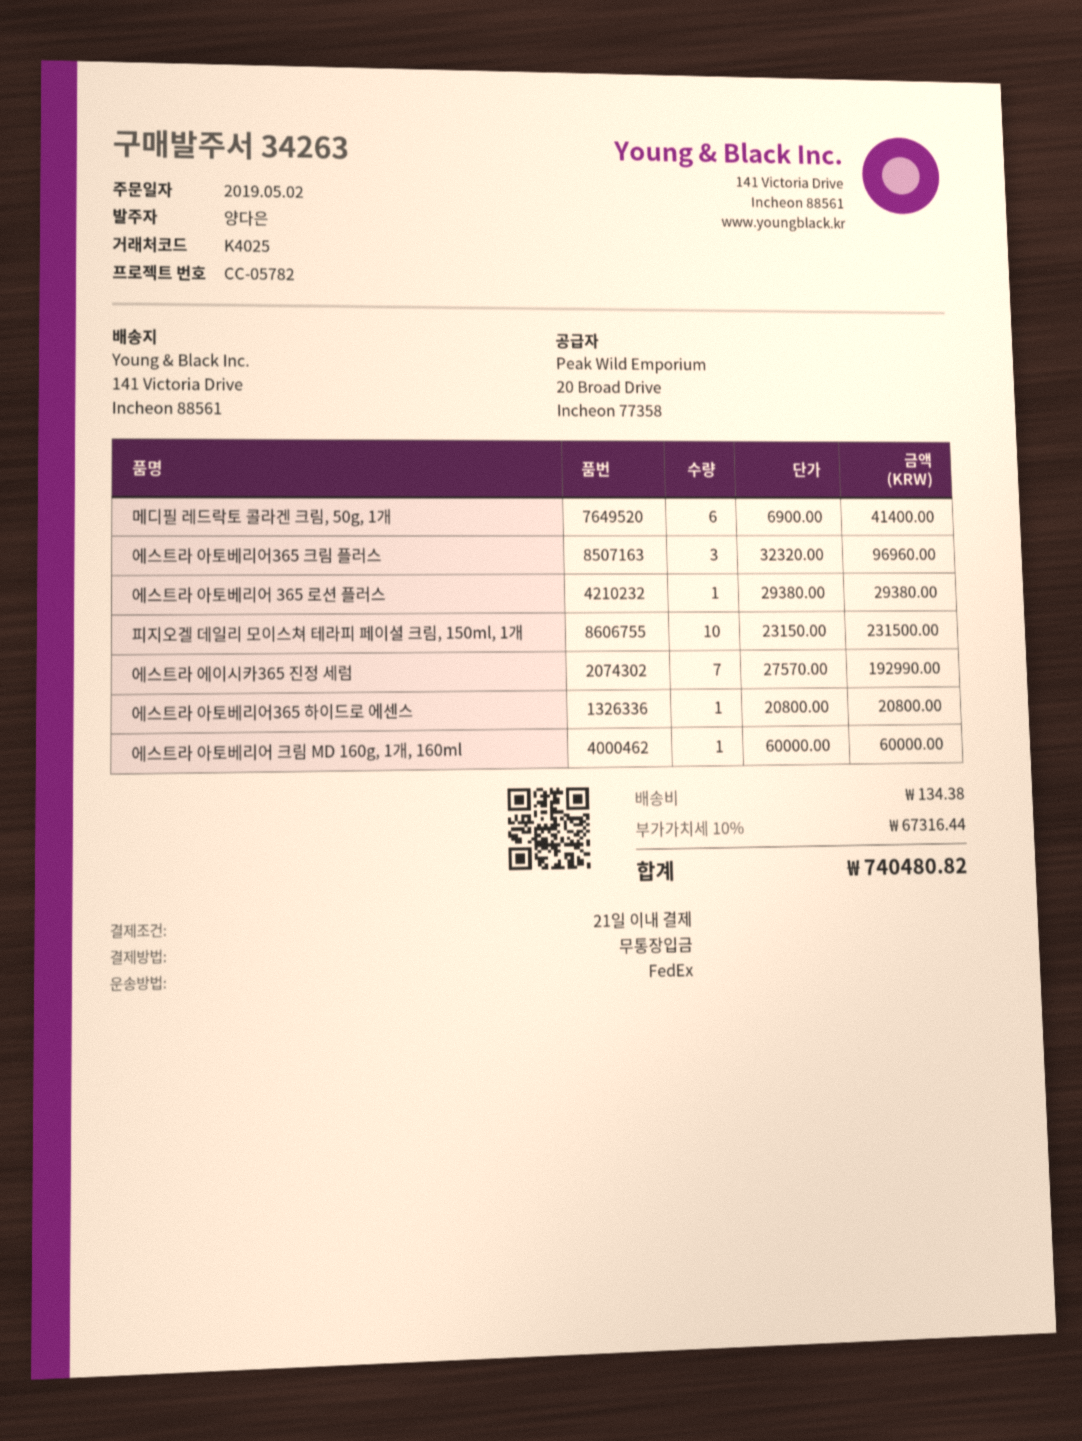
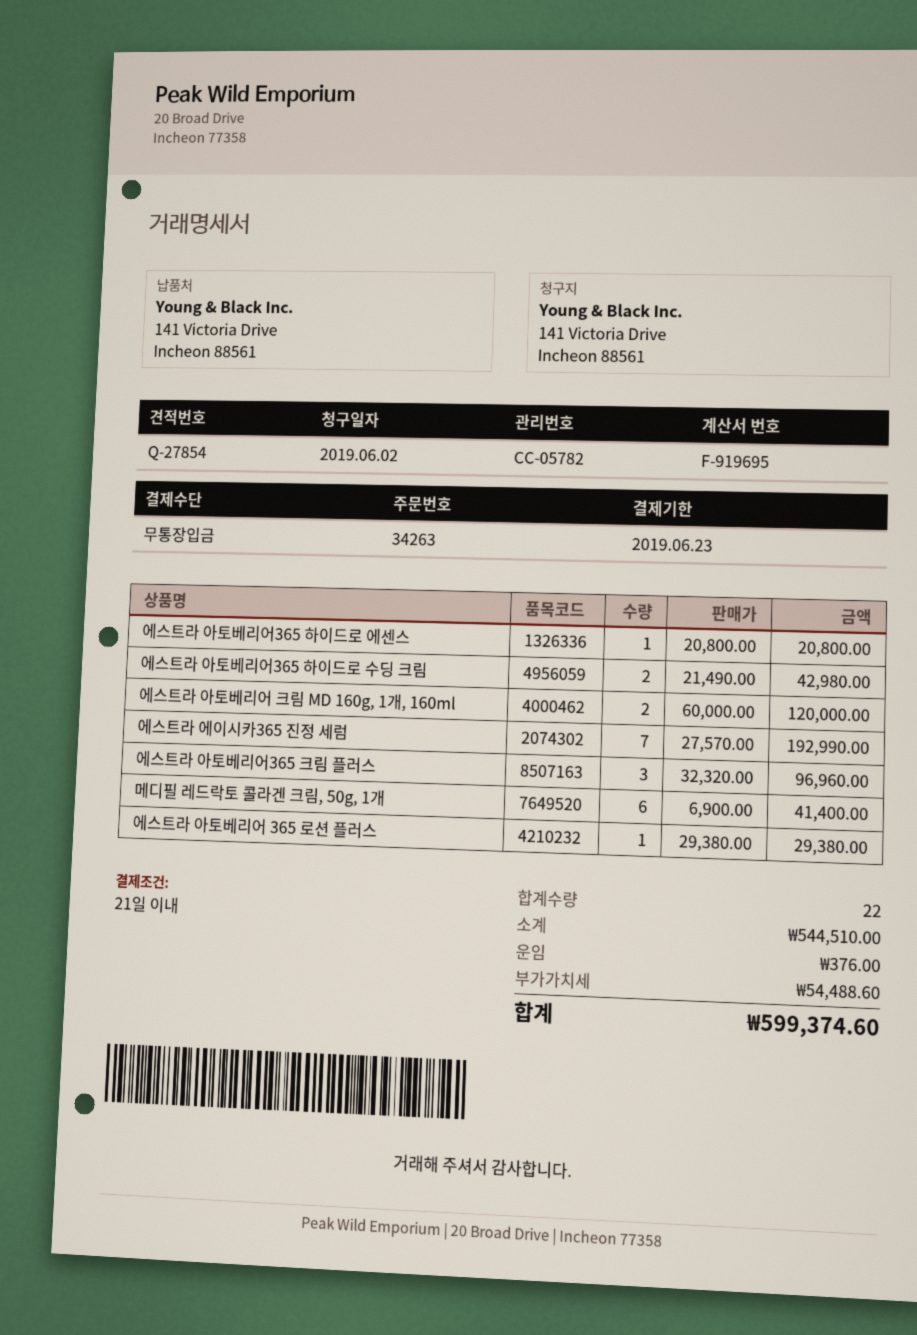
피지오겔 데일리 모이스쳐 테라피 페이셜 크림, 150ml, 1개: 10 x 23150.00 = 231500.00 -> none
에스트라 아토베리어 크림 MD 160g, 1개, 160ml: 1 x 60000.00 = 60000.00 -> 2 x 60000.00 = 120000.00
에스트라 아토베리어365 하이드로 수딩 크림: none -> 2 x 21490.00 = 42980.00
shipping: 134.38 -> 376.00
tax: 67316.44 -> 54488.60
total: 740480.82 -> 599374.60

